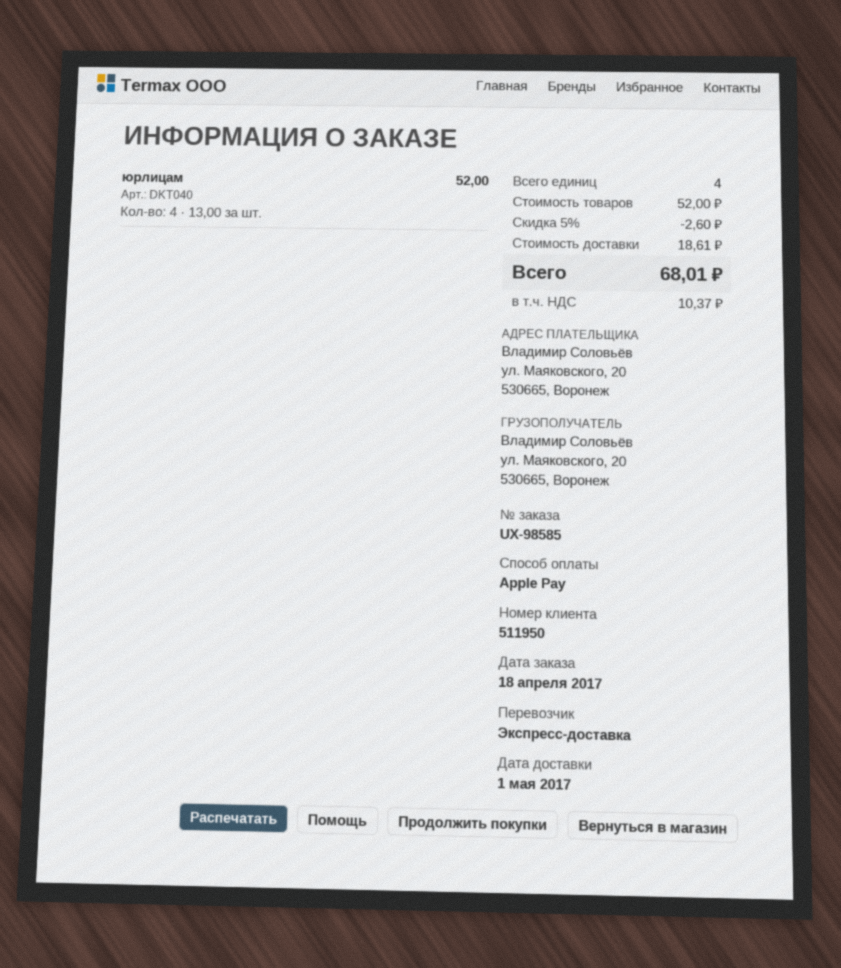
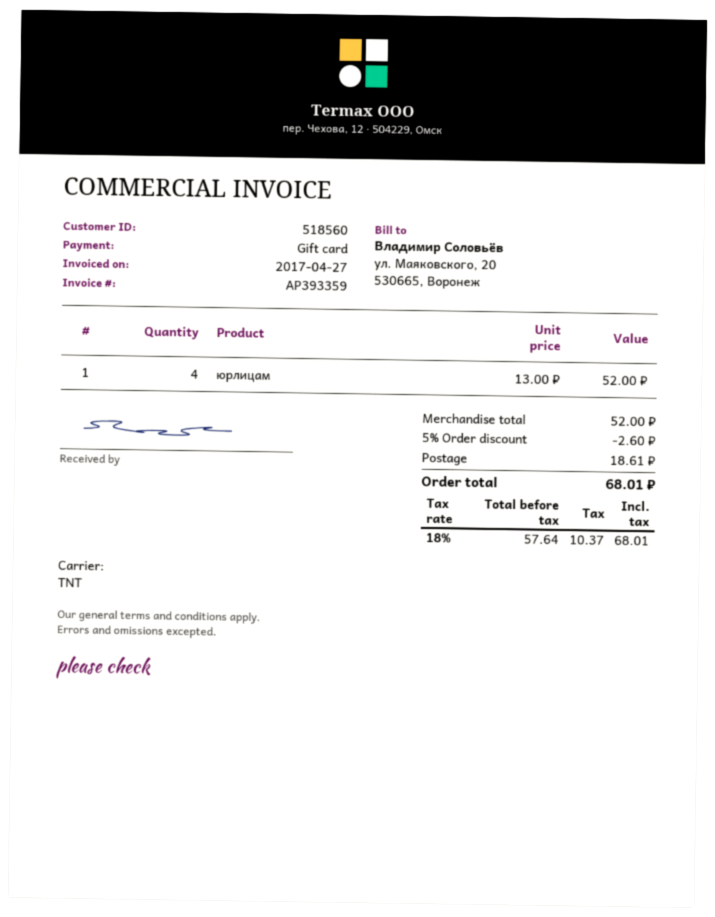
customer number: 511950 -> 518560
payment method: Apple Pay -> gift card
shipping method: express -> TNT

